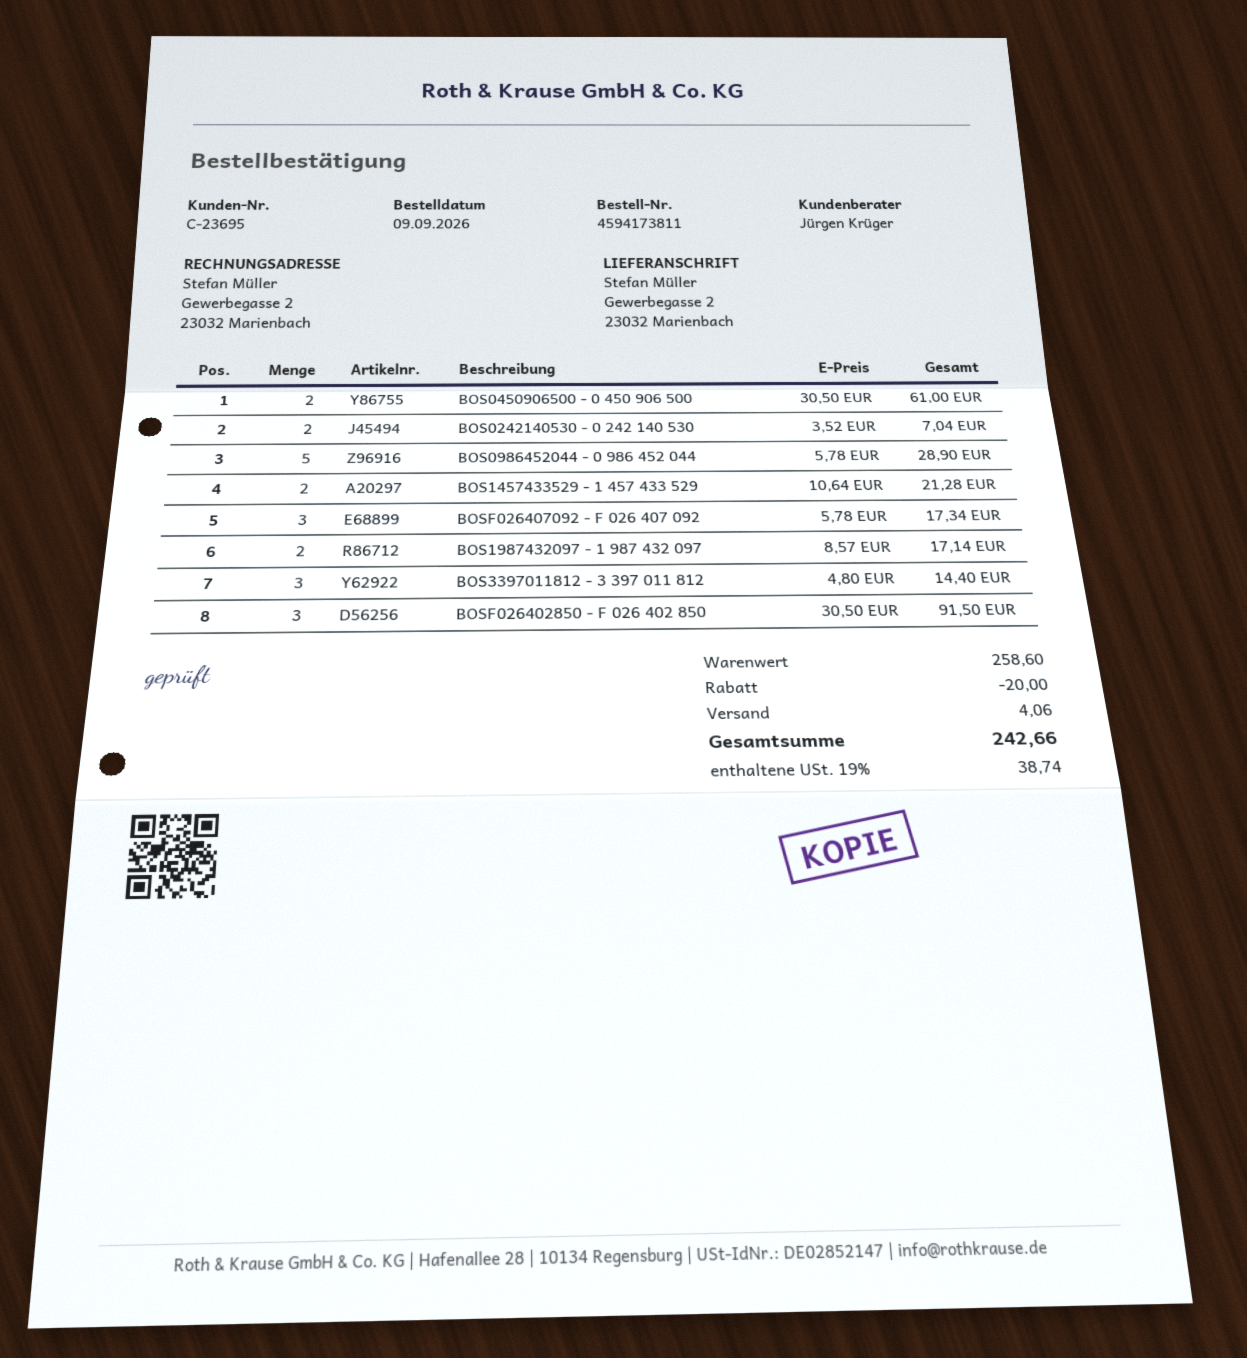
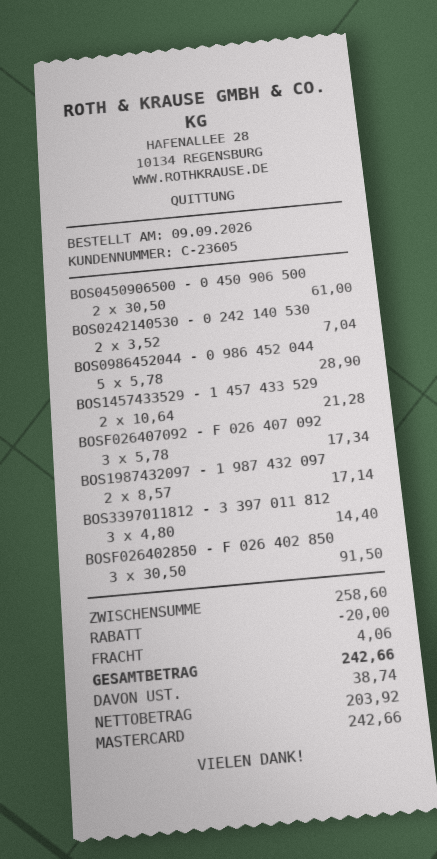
customer number: C-23695 -> C-23605

